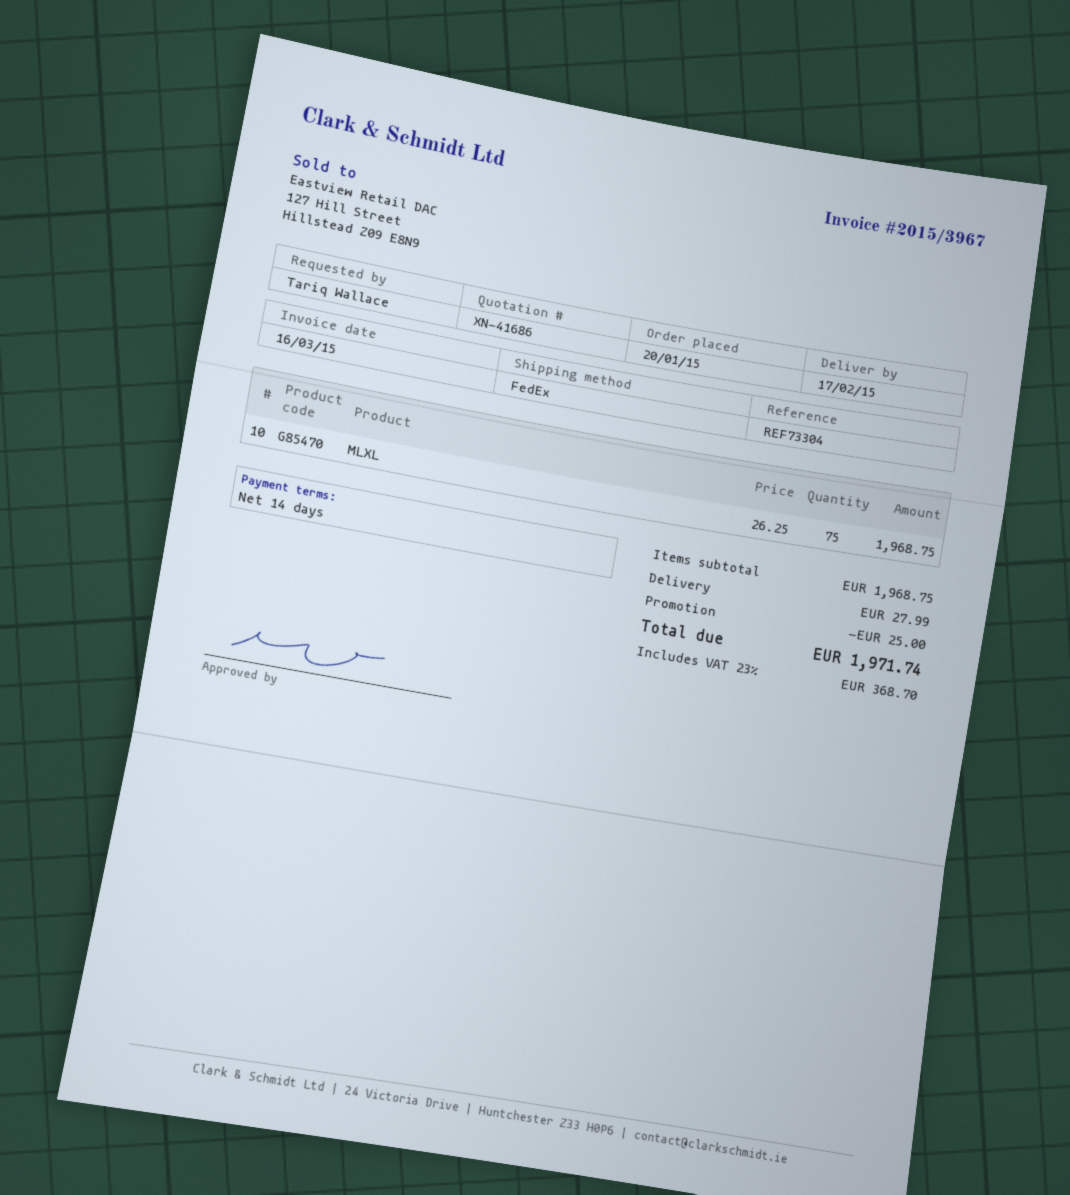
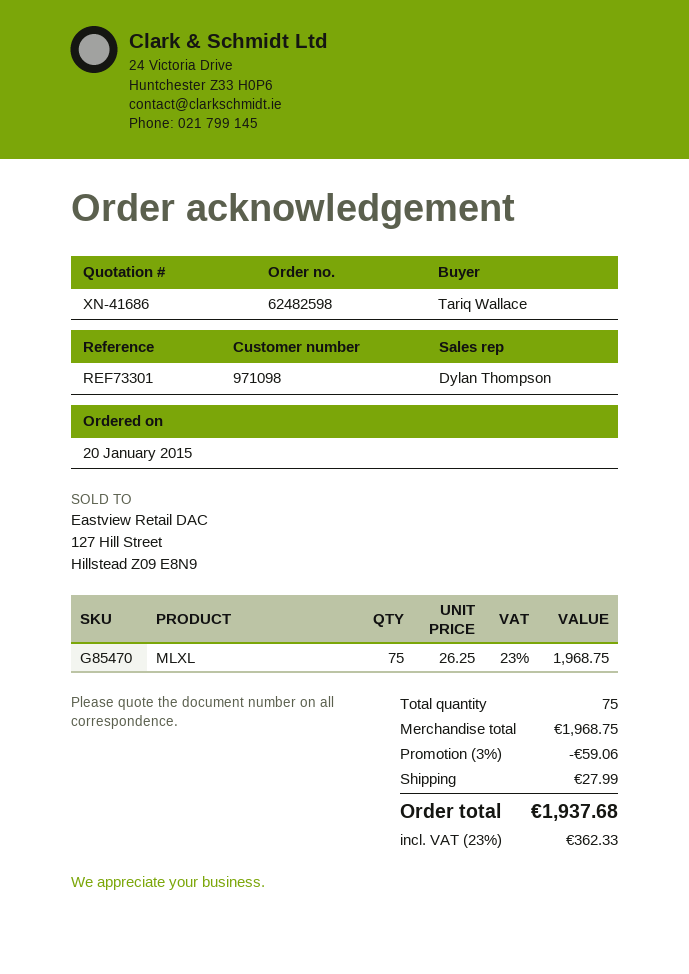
reference: REF73304 -> REF73301
discount: 25.00 -> 59.06
tax: 23% = 368.70 -> 23% = 362.33
total: 1971.74 -> 1937.68

